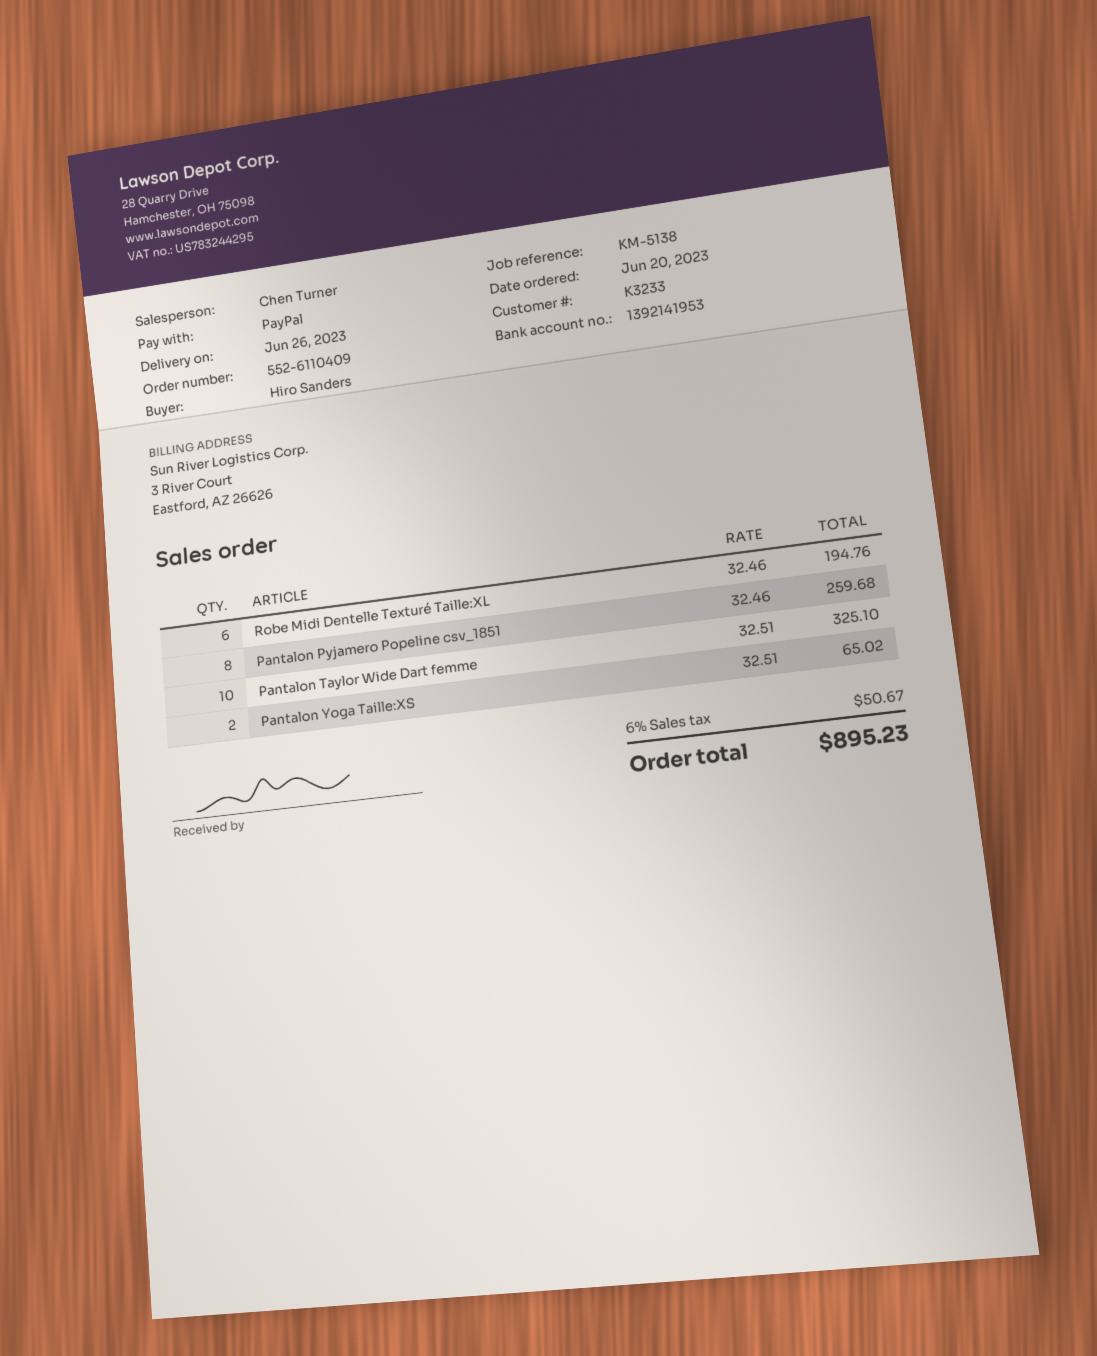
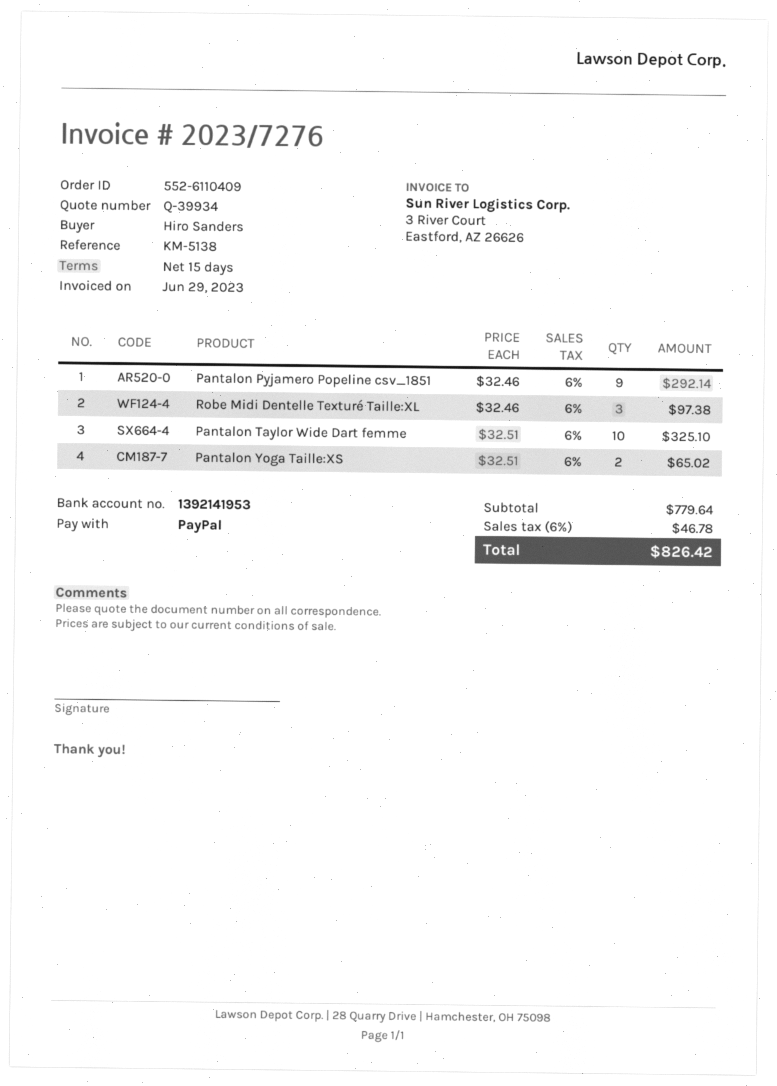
Robe Midi Dentelle Texturé Taille:XL: 6 x 32.46 = 194.76 -> 3 x 32.46 = 97.38
Pantalon Pyjamero Popeline csv_1851: 8 x 32.46 = 259.68 -> 9 x 32.46 = 292.14
tax: 6% = 50.67 -> 6% = 46.78
total: 895.23 -> 826.42

